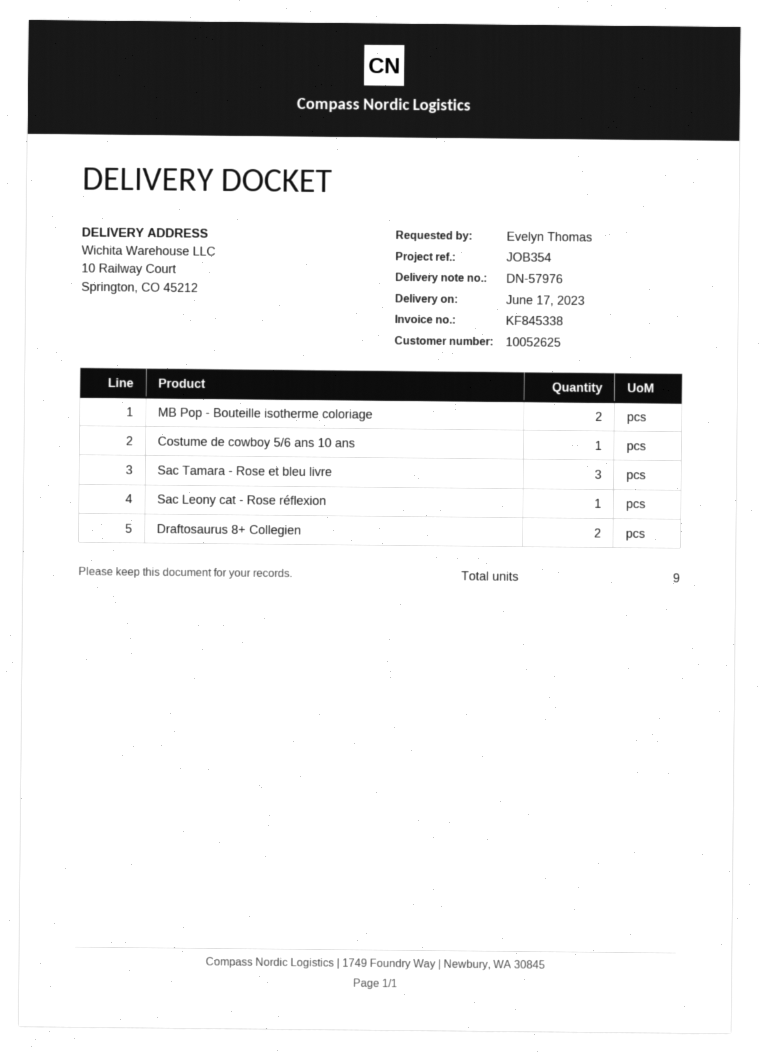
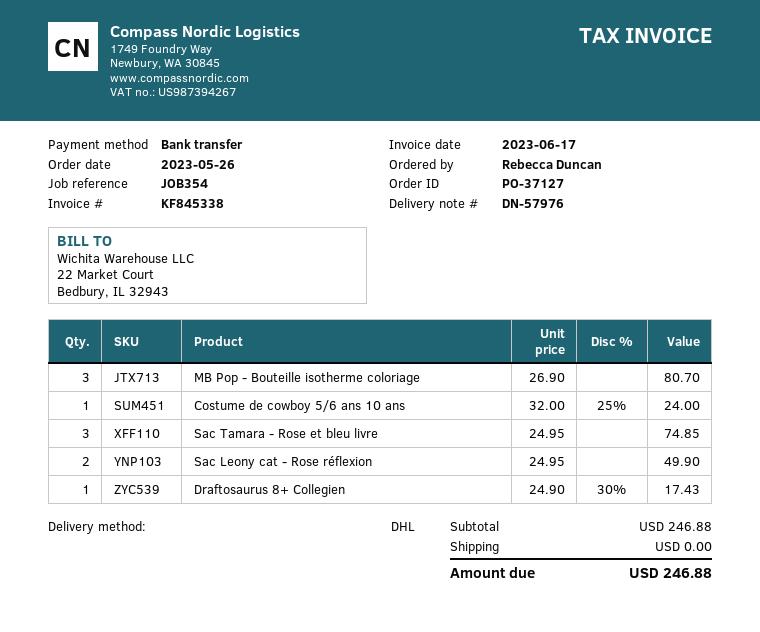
ordered by: Evelyn Thomas -> Rebecca Duncan
MB Pop - Bouteille isotherme coloriage: 2 -> 3
Sac Leony cat - Rose réflexion: 1 -> 2
Draftosaurus 8+ Collegien: 2 -> 1

